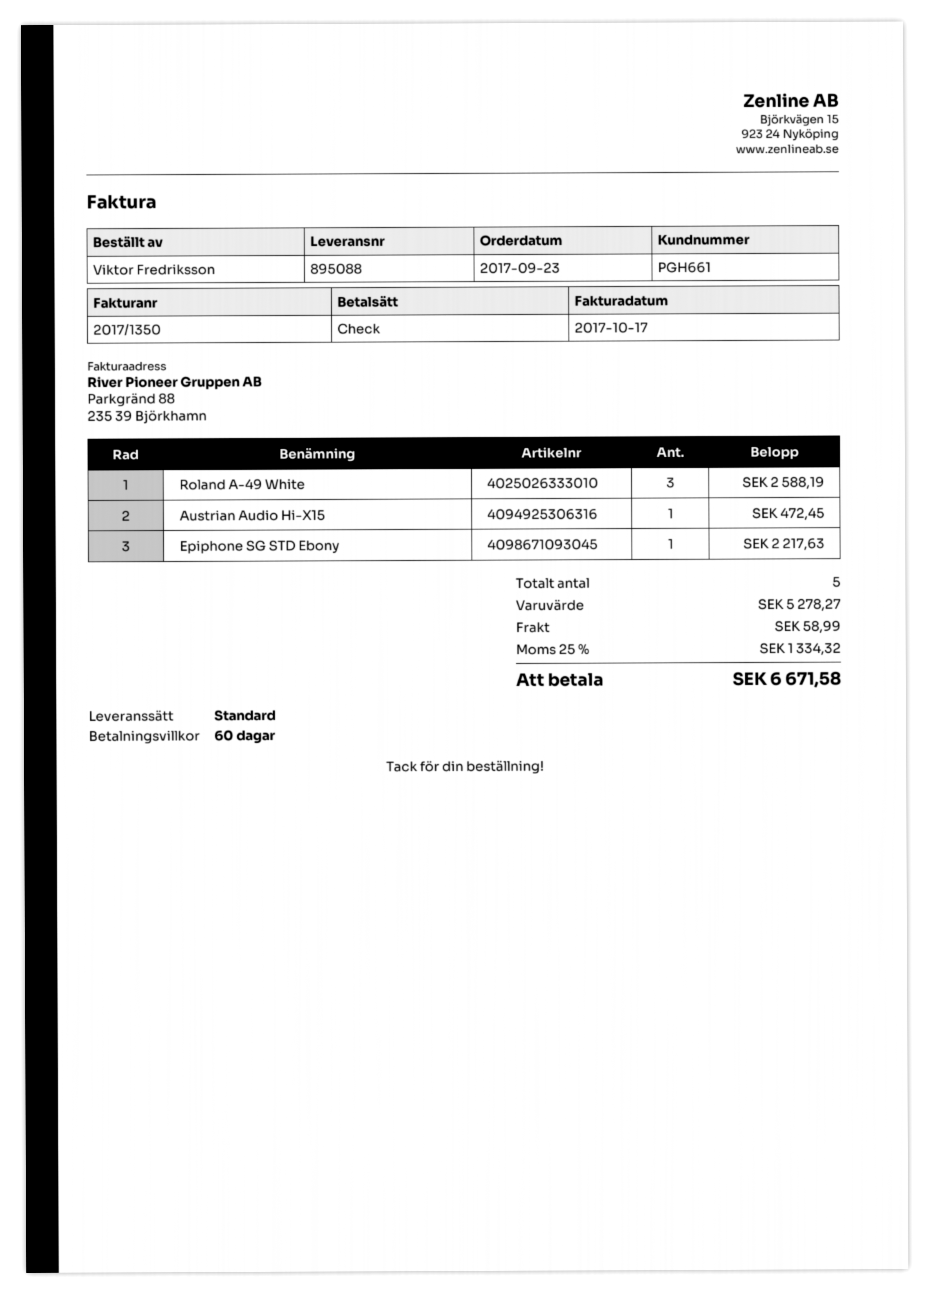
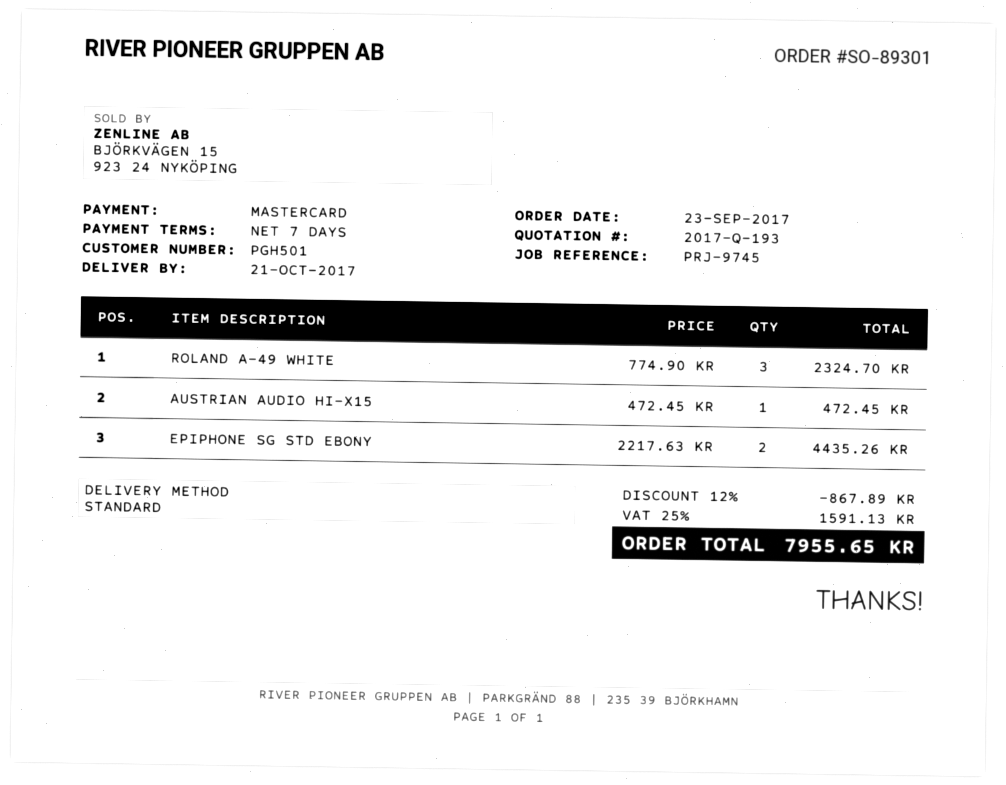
payment terms: 60 days -> 7 days
customer number: PGH661 -> PGH501
payment method: cheque -> Mastercard
Roland A-49 White: 3 for 2588.19 -> 3 for 2324.70
Epiphone SG STD Ebony: 1 for 2217.63 -> 2 for 4435.26
discount: none -> 12% = 867.89
shipping: 58.99 -> none
tax: 25% = 1334.32 -> 25% = 1591.13
total: 6671.58 -> 7955.65

